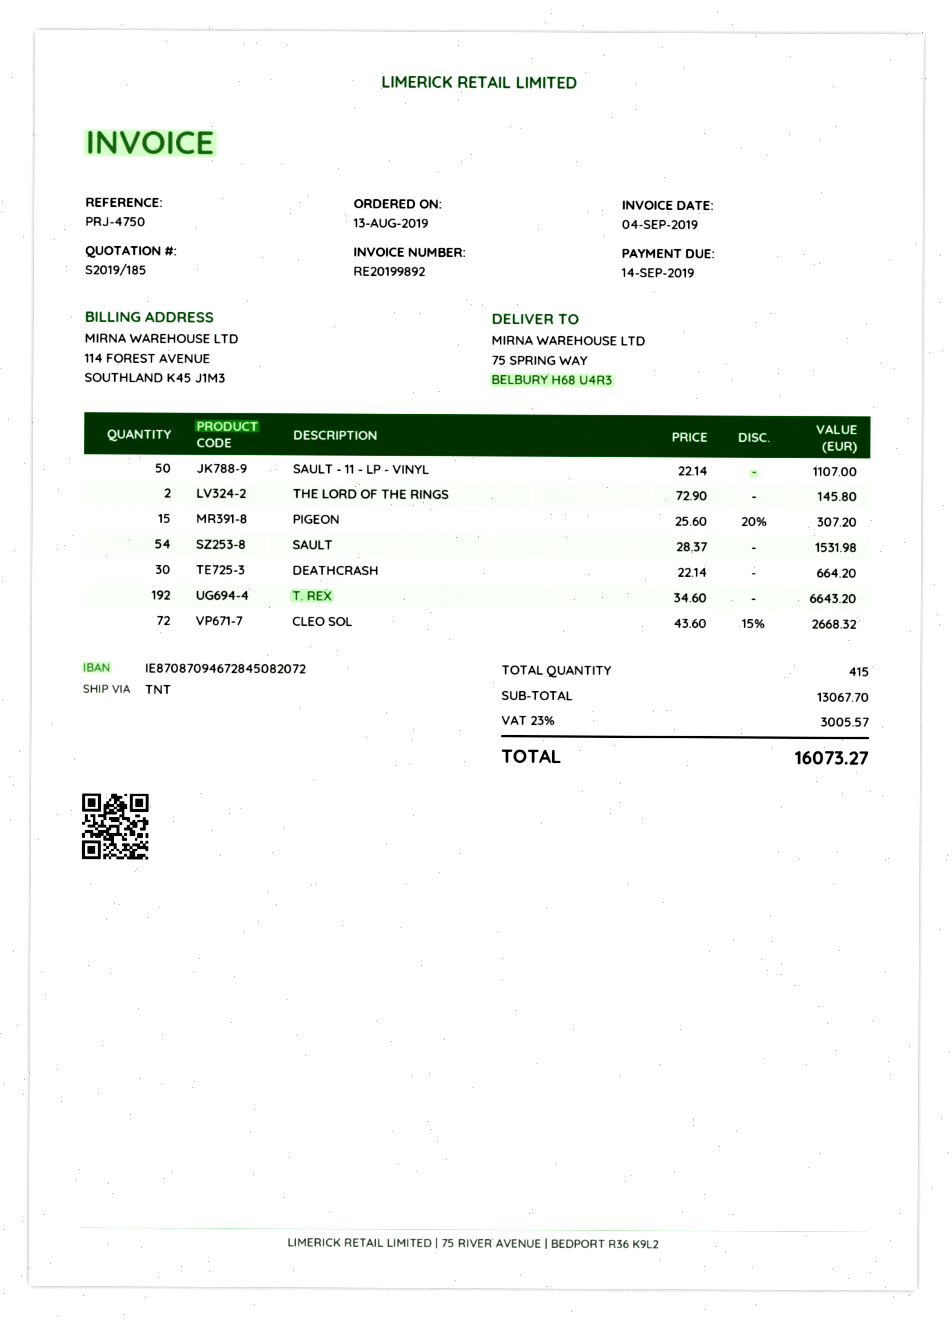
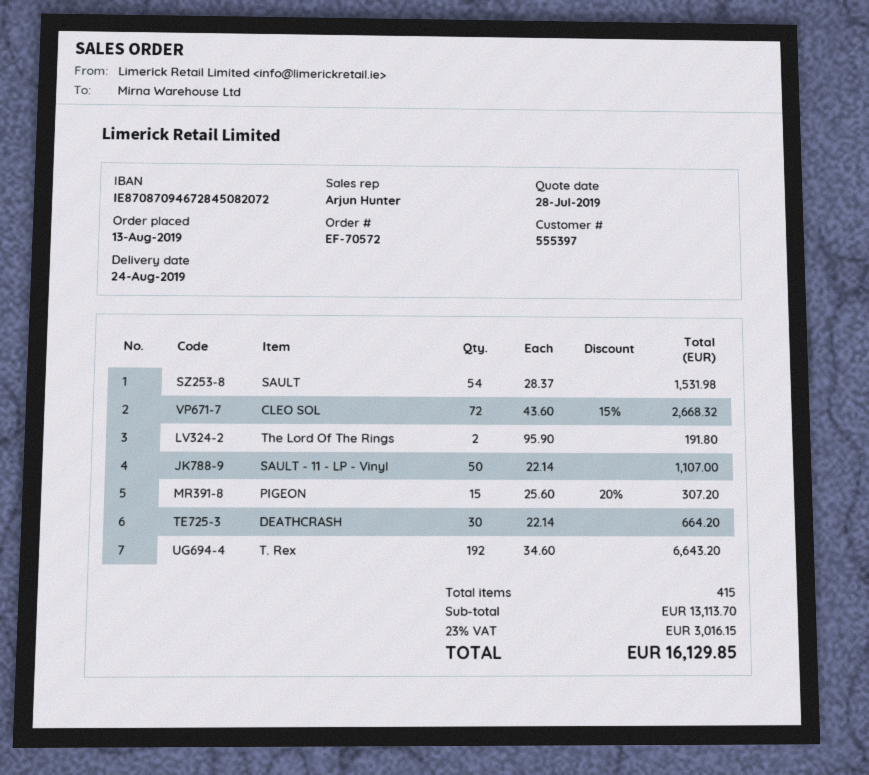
THE LORD OF THE RINGS: 2 x 72.90 = 145.80 -> 2 x 95.90 = 191.80
subtotal: 13067.70 -> 13113.70
tax: 23% = 3005.57 -> 23% = 3016.15
total: 16073.27 -> 16129.85

